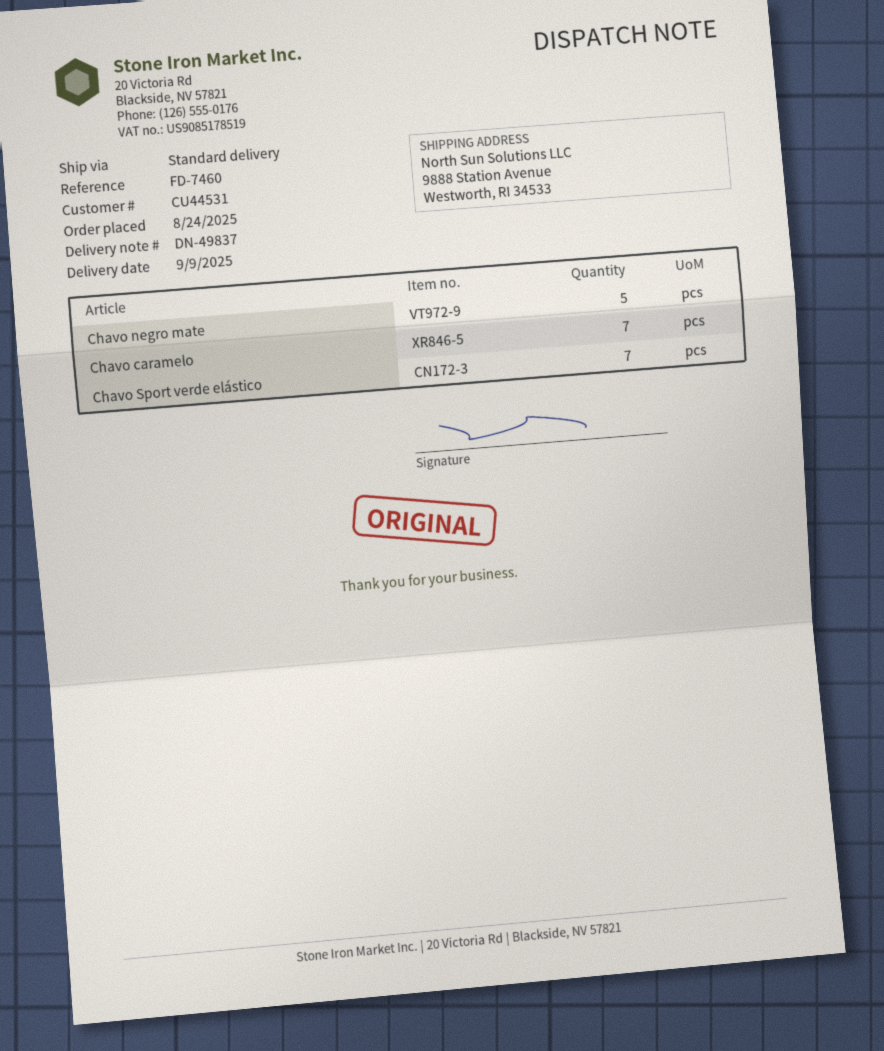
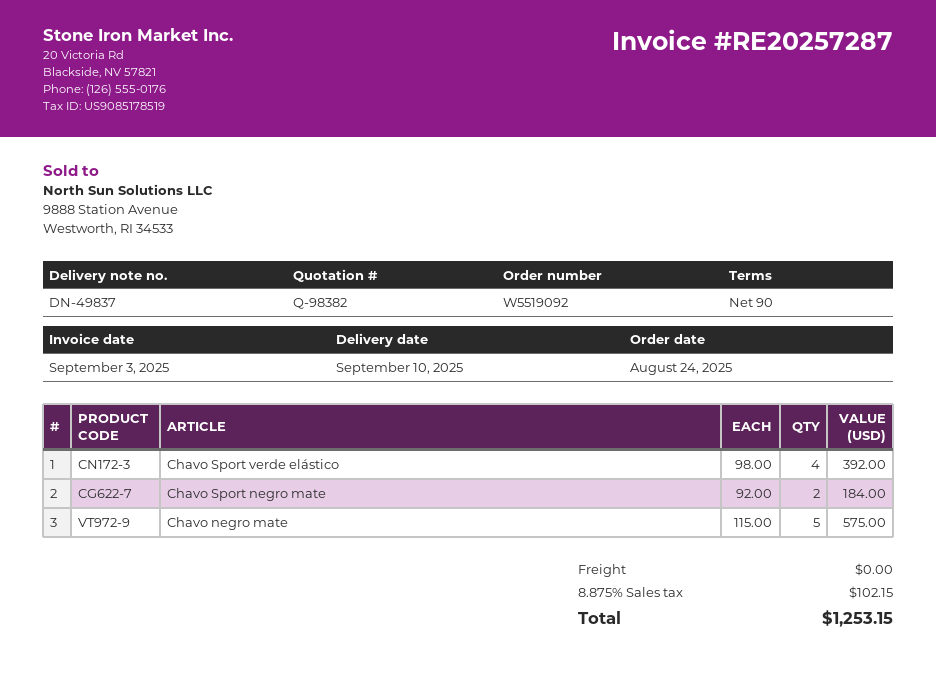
delivery date: 2025-09-09 -> 2025-09-10
Chavo caramelo: 7 -> none
Chavo Sport verde elástico: 7 -> 4
Chavo Sport negro mate: none -> 2

